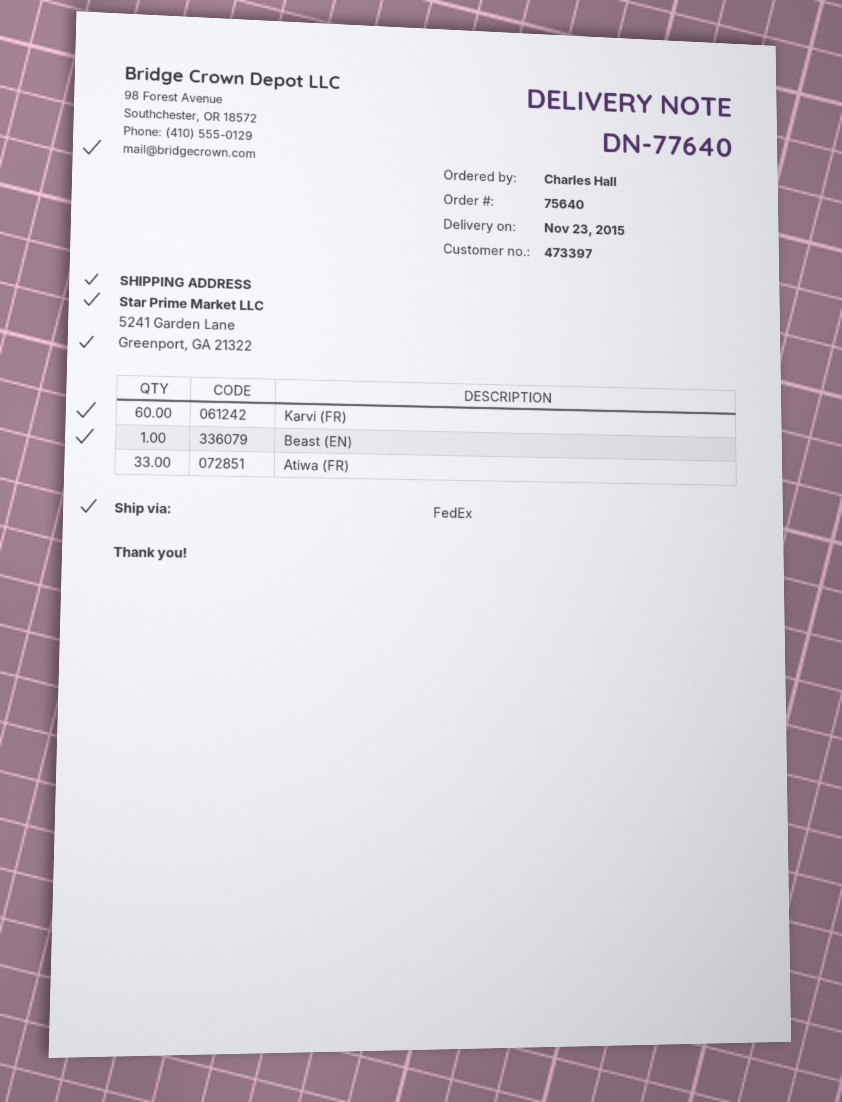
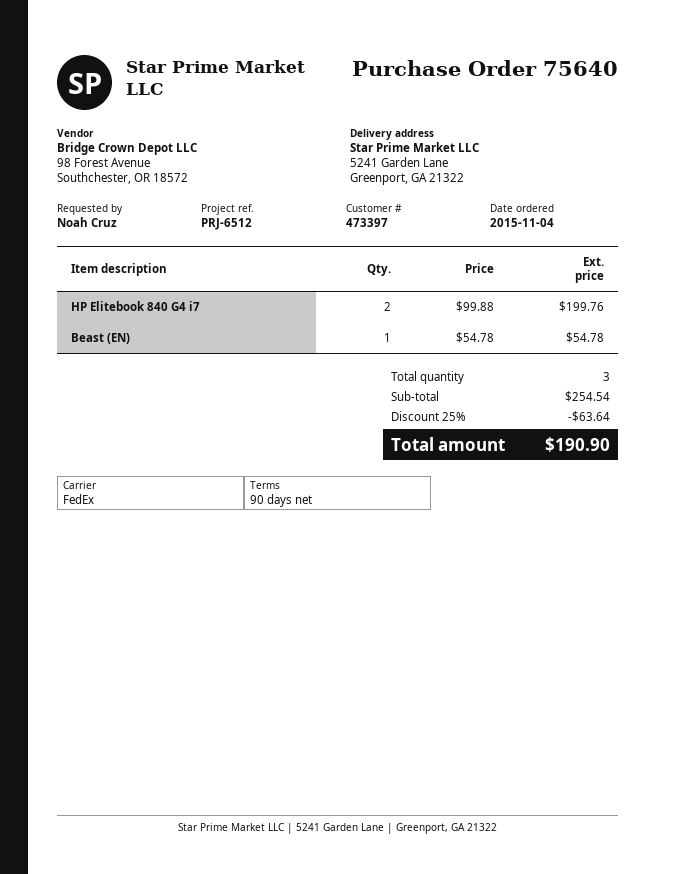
ordered by: Charles Hall -> Noah Cruz
Karvi (FR): 60 -> none
Atiwa (FR): 33 -> none
HP Elitebook 840 G4 i7: none -> 2

